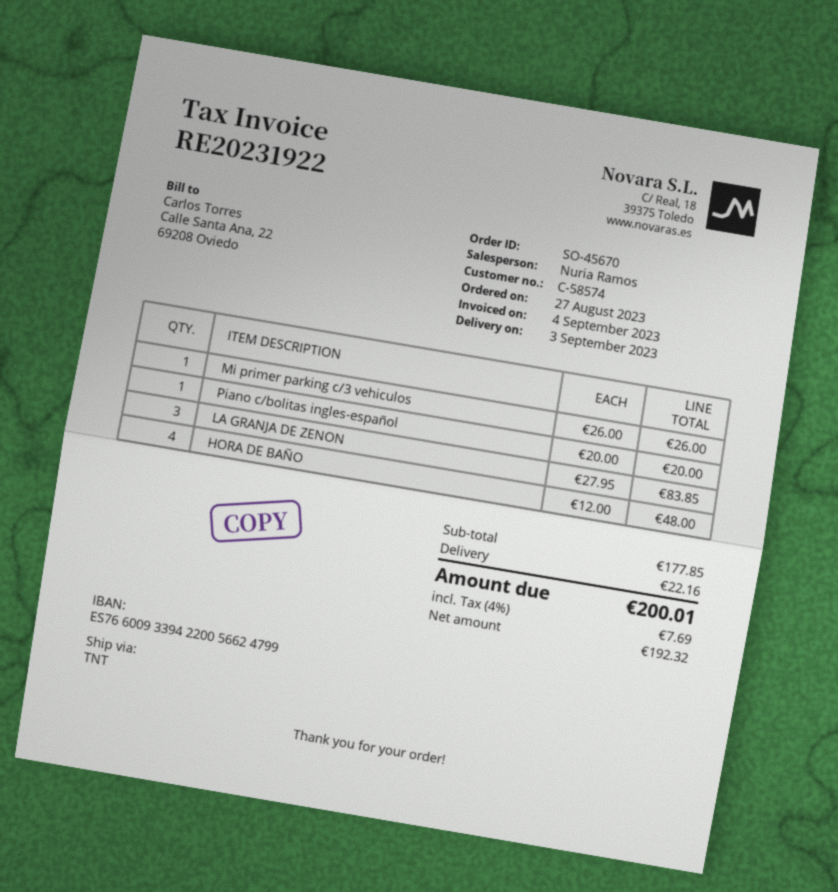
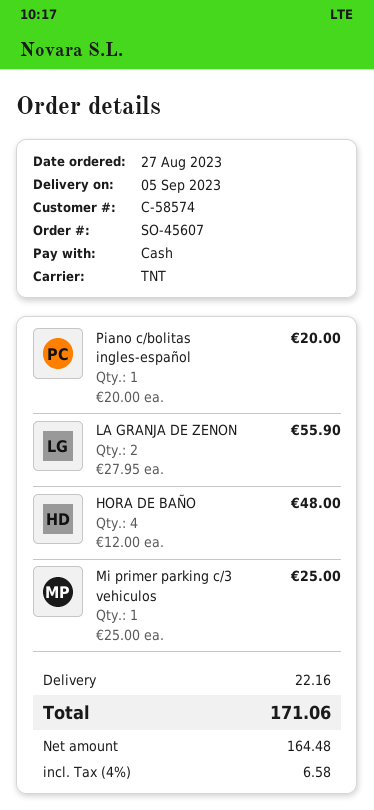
order number: SO-45670 -> SO-45607
delivery date: 2023-09-03 -> 2023-09-05
Mi primer parking c/3 vehiculos: 1 x 26.00 = 26.00 -> 1 x 25.00 = 25.00
LA GRANJA DE ZENON: 3 x 27.95 = 83.85 -> 2 x 27.95 = 55.90
net: 192.32 -> 164.48
tax: 4% = 7.69 -> 4% = 6.58
total: 200.01 -> 171.06

